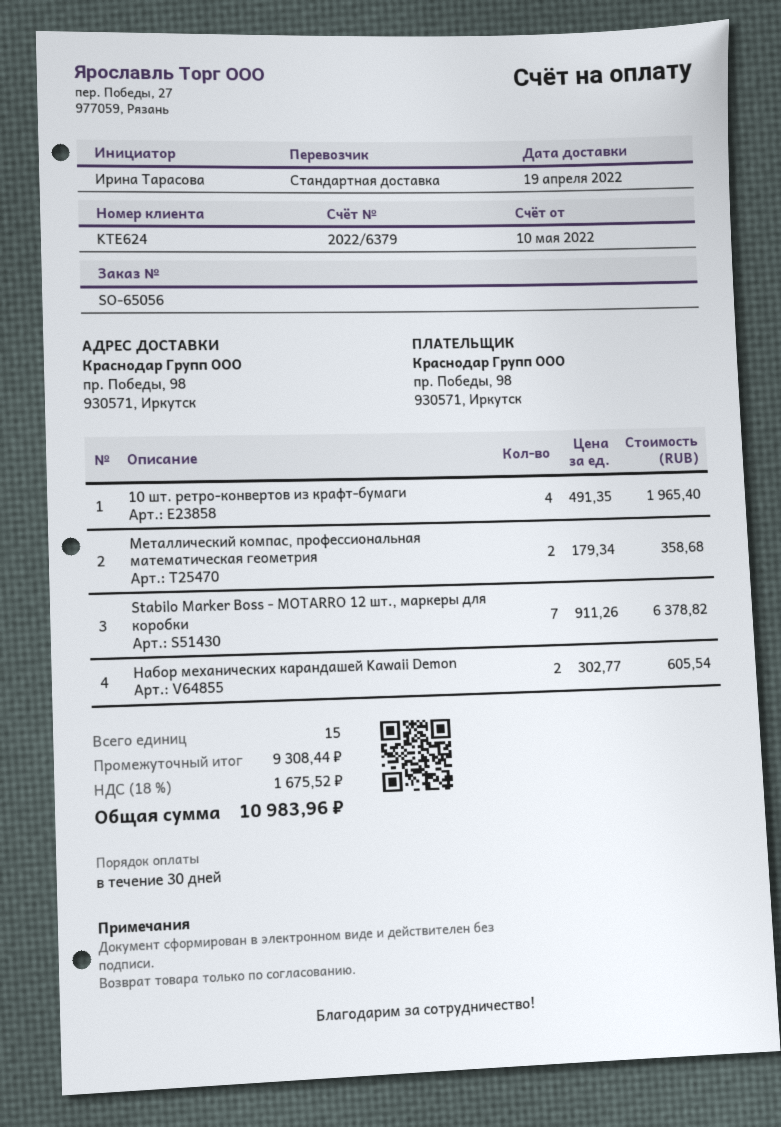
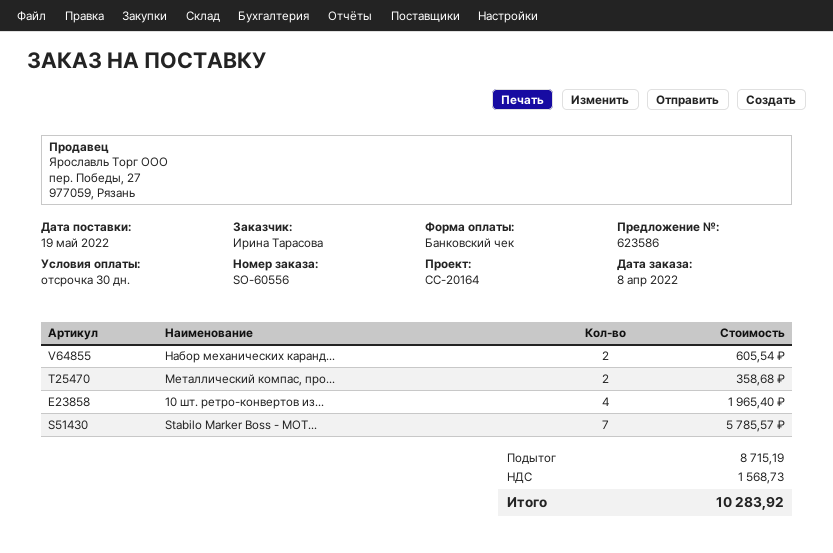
order number: SO-65056 -> SO-60556
delivery date: 2022-04-19 -> 2022-05-19
Stabilo Marker Boss - MOTARRO 12 шт., маркеры для коробки: 7 for 6378.82 -> 7 for 5785.57
subtotal: 9308.44 -> 8715.19
tax: 1675.52 -> 1568.73
total: 10983.96 -> 10283.92

